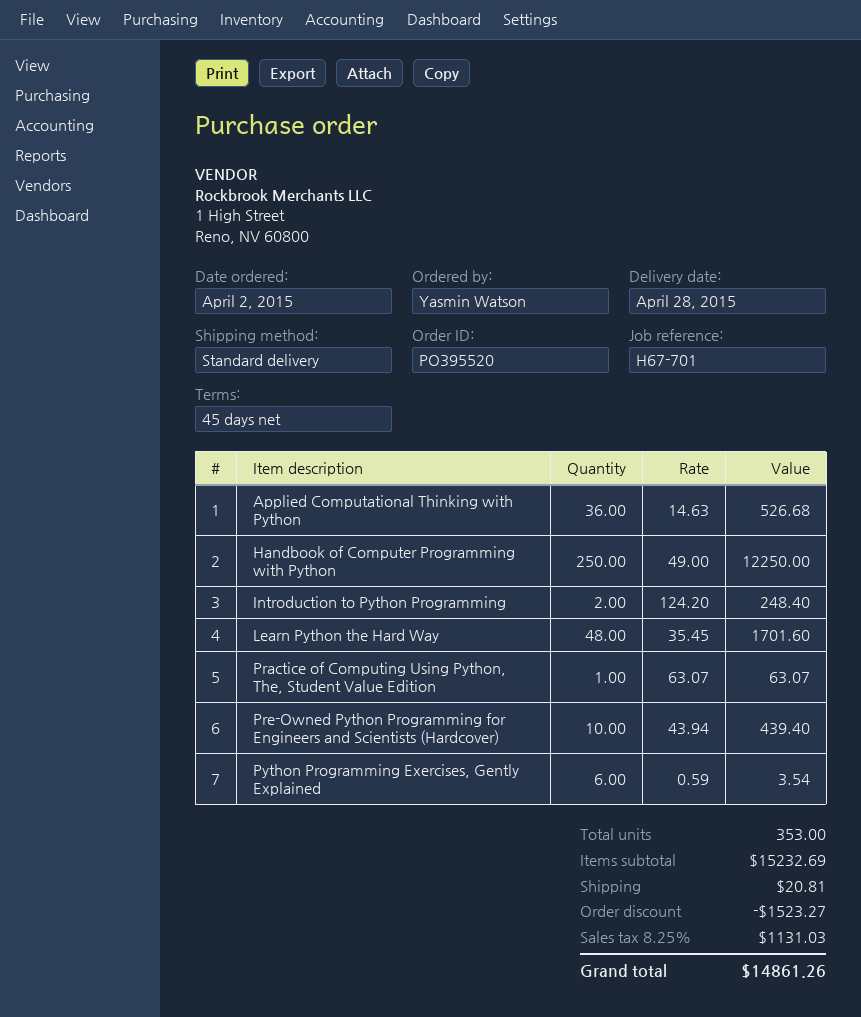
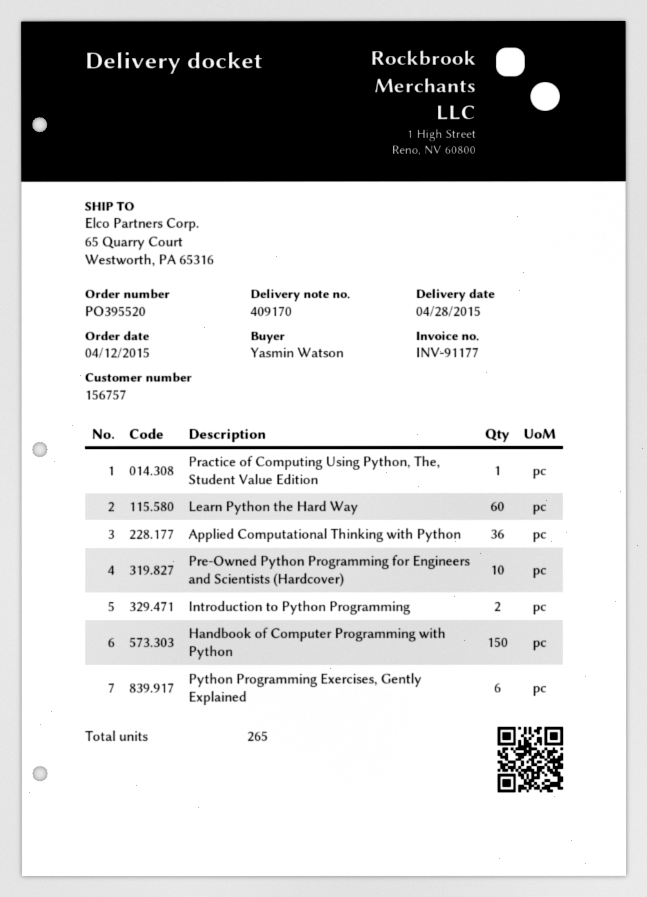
order date: 2015-04-02 -> 2015-04-12
Handbook of Computer Programming with Python: 250 -> 150
Learn Python the Hard Way: 48 -> 60
total quantity: 353 -> 265

